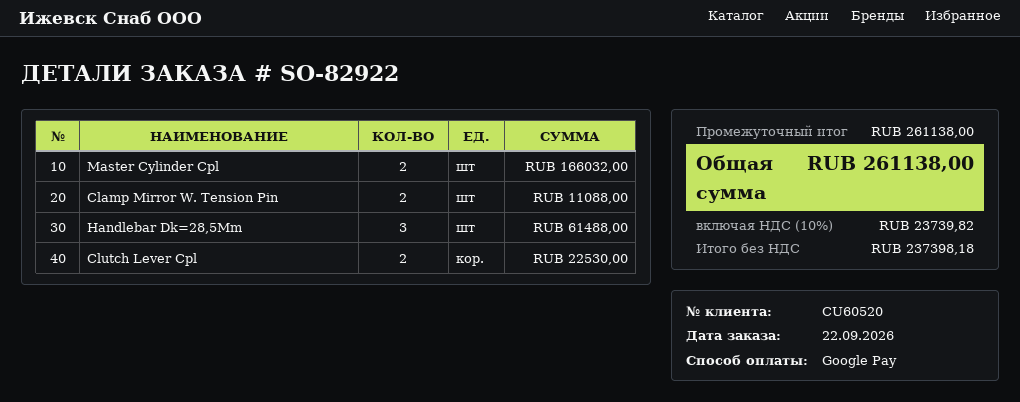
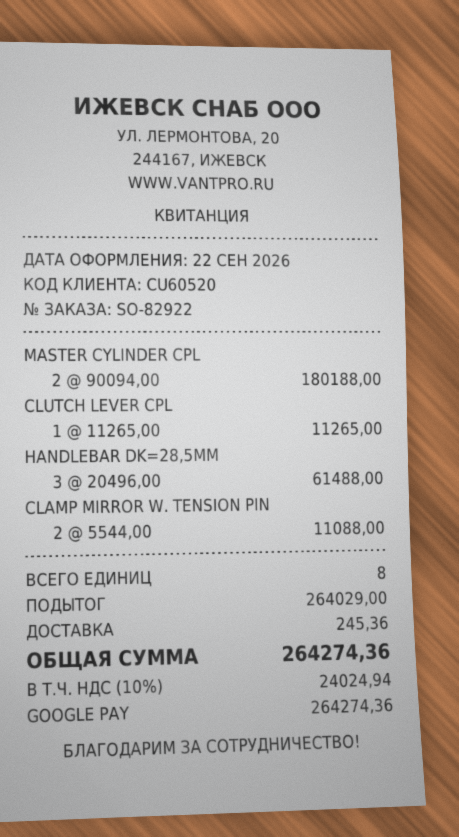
Master Cylinder Cpl: 2 for 166032.00 -> 2 for 180188.00
Clutch Lever Cpl: 2 for 22530.00 -> 1 for 11265.00
subtotal: 261138.00 -> 264029.00
shipping: none -> 245.36
tax: 10% = 23739.82 -> 10% = 24024.94
total: 261138.00 -> 264274.36

